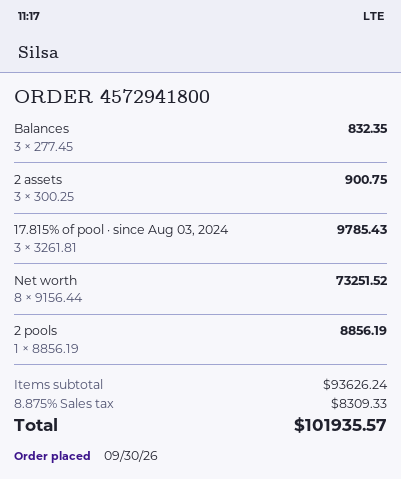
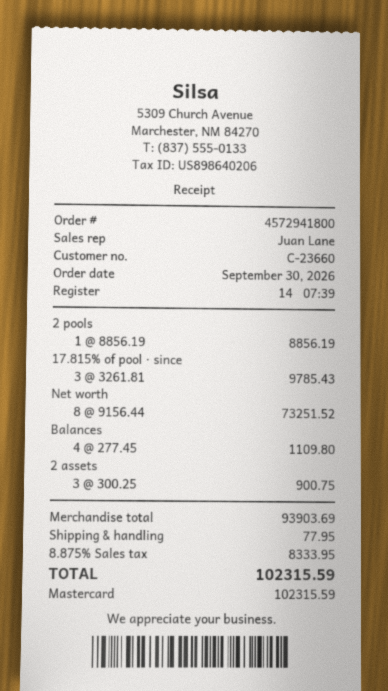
Balances: 3 x 277.45 = 832.35 -> 4 x 277.45 = 1109.80
subtotal: 93626.24 -> 93903.69
shipping: none -> 77.95
tax: 8.875% = 8309.33 -> 8.875% = 8333.95
total: 101935.57 -> 102315.59

